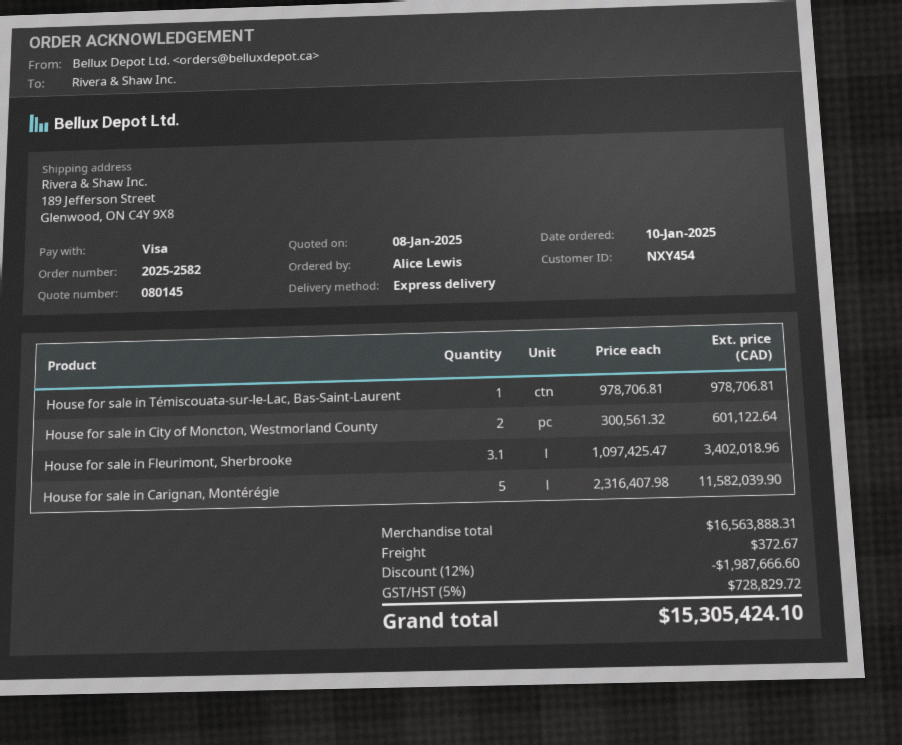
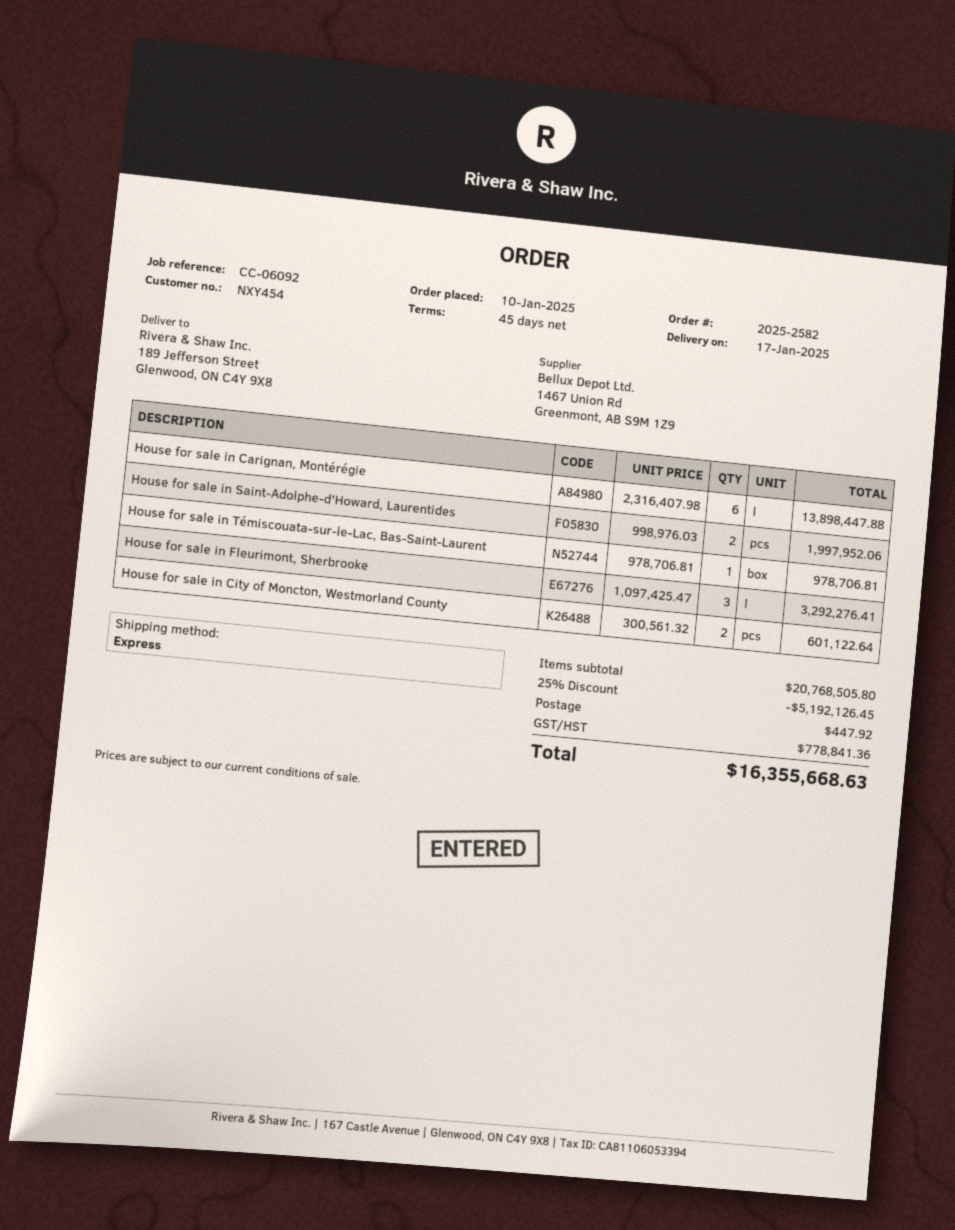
House for sale in Fleurimont, Sherbrooke: 3.1 x 1097425.47 = 3402018.96 -> 3 x 1097425.47 = 3292276.41
House for sale in Carignan, Montérégie: 5 x 2316407.98 = 11582039.90 -> 6 x 2316407.98 = 13898447.88
House for sale in Saint-Adolphe-d'Howard, Laurentides: none -> 2 x 998976.03 = 1997952.06
subtotal: 16563888.31 -> 20768505.80
discount: 12% = 1987666.60 -> 25% = 5192126.45
shipping: 372.67 -> 447.92
tax: 728829.72 -> 778841.36
total: 15305424.10 -> 16355668.63

